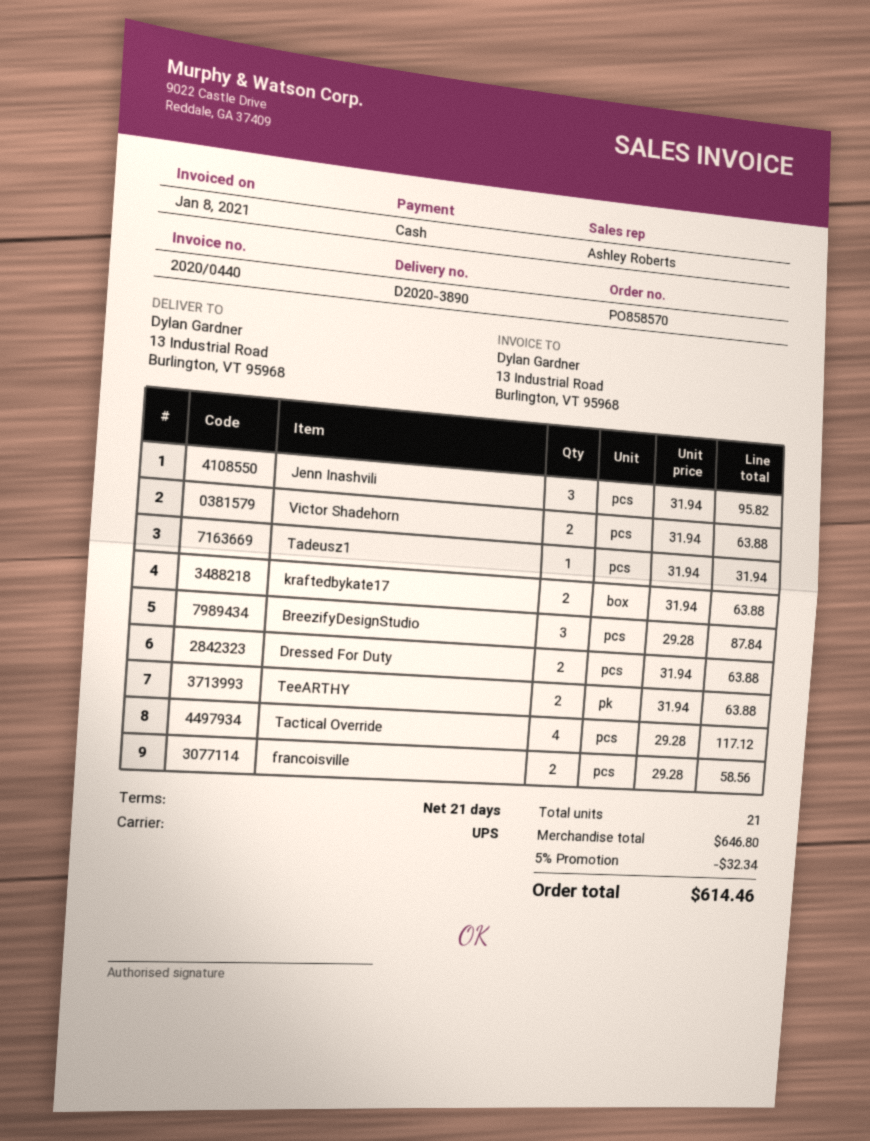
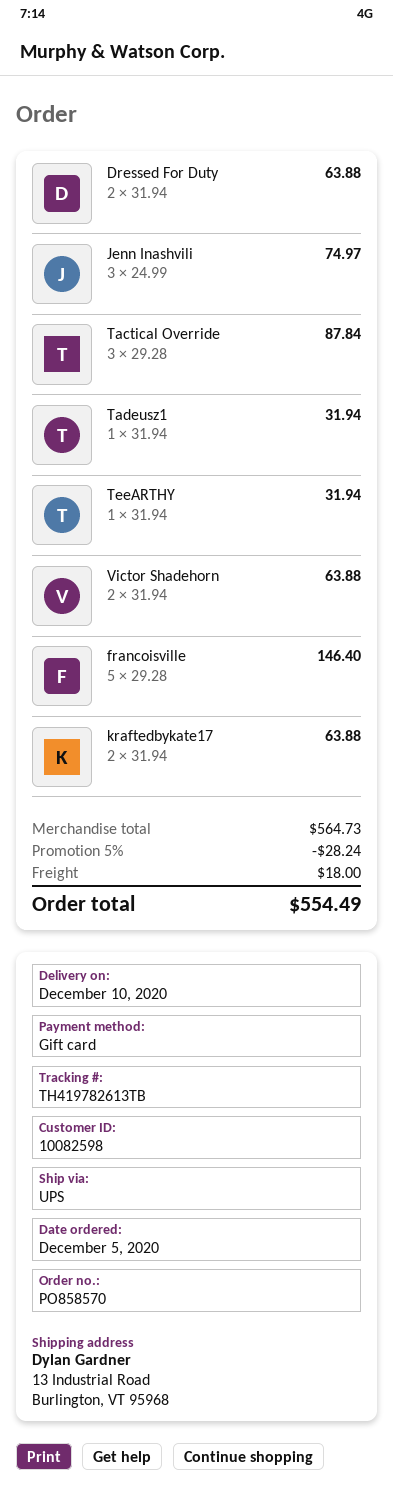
payment method: cash -> gift card
Jenn Inashvili: 3 x 31.94 = 95.82 -> 3 x 24.99 = 74.97
BreezifyDesignStudio: 3 x 29.28 = 87.84 -> none
TeeARTHY: 2 x 31.94 = 63.88 -> 1 x 31.94 = 31.94
Tactical Override: 4 x 29.28 = 117.12 -> 3 x 29.28 = 87.84
francoisville: 2 x 29.28 = 58.56 -> 5 x 29.28 = 146.40
subtotal: 646.80 -> 564.73
discount: 5% = 32.34 -> 5% = 28.24
shipping: none -> 18.00
total: 614.46 -> 554.49

